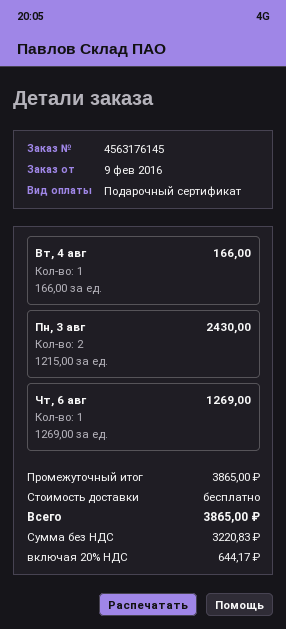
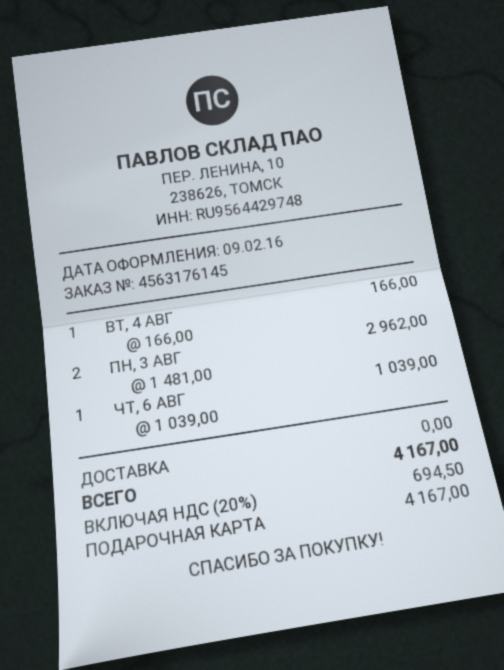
Пн, 3 авг: 2 x 1215.00 = 2430.00 -> 2 x 1481.00 = 2962.00
Чт, 6 авг: 1 x 1269.00 = 1269.00 -> 1 x 1039.00 = 1039.00
tax: 20% = 644.17 -> 20% = 694.50
total: 3865.00 -> 4167.00

